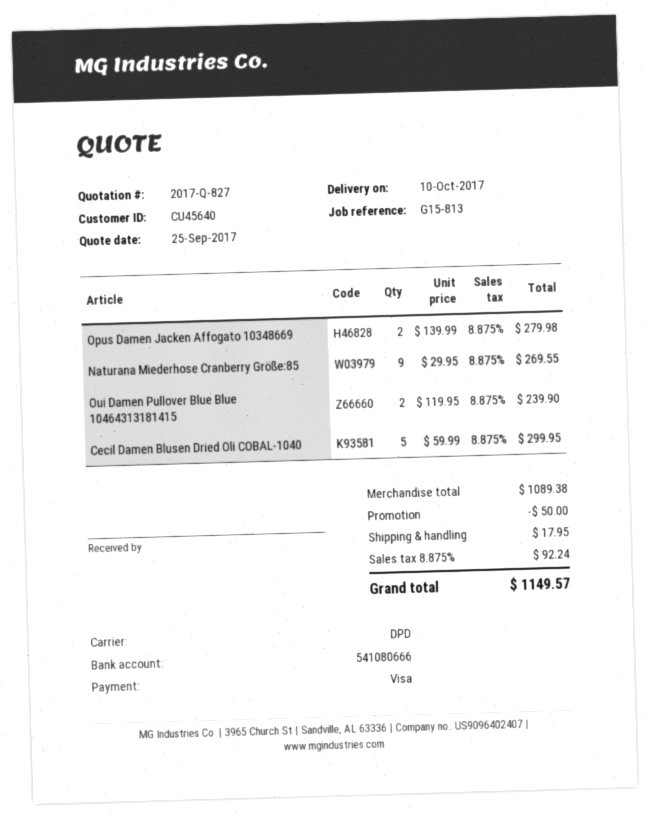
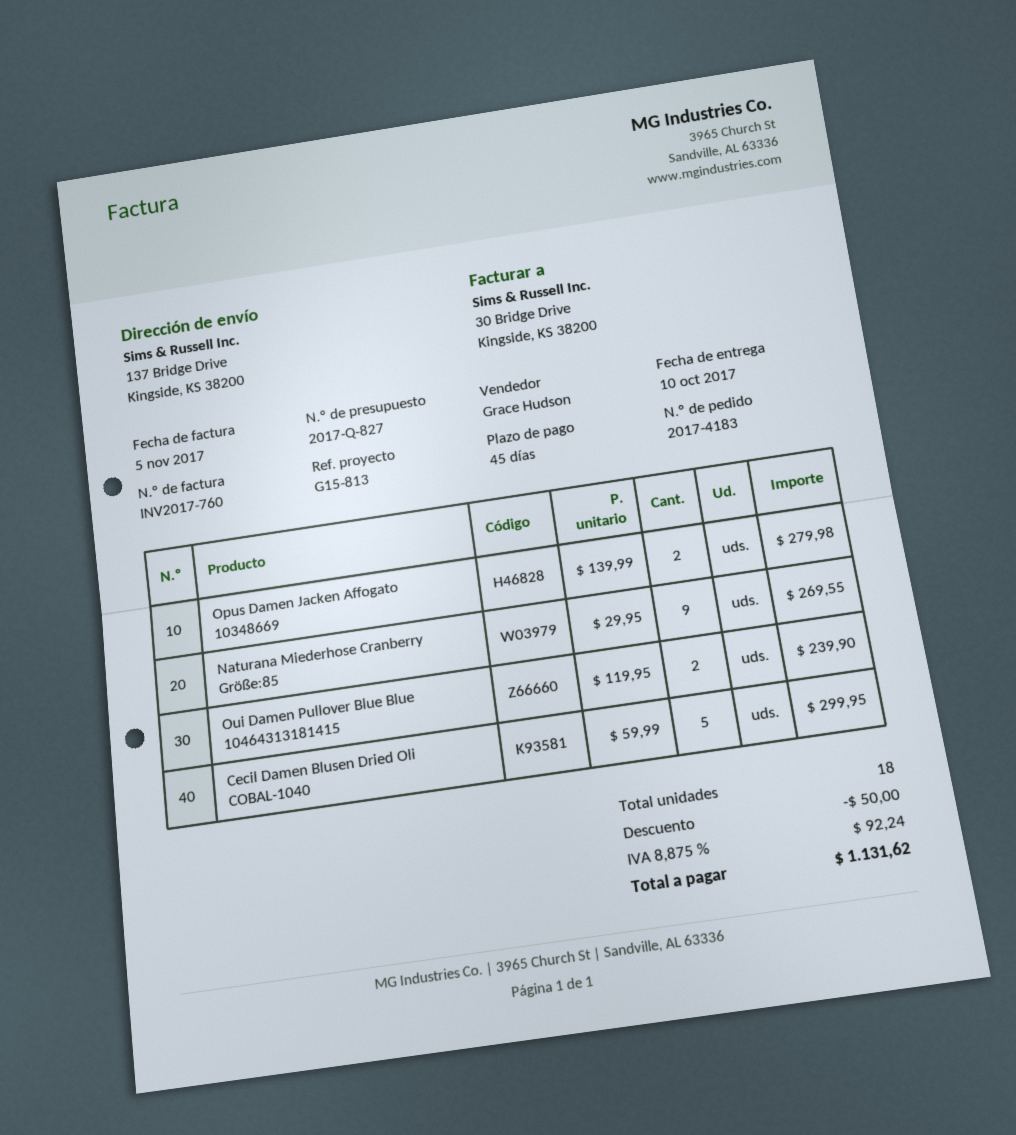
shipping: 17.95 -> none
total: 1149.57 -> 1131.62

